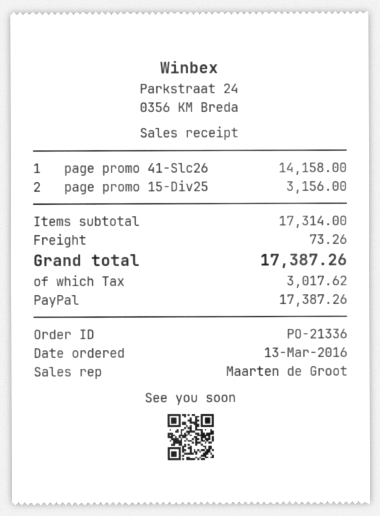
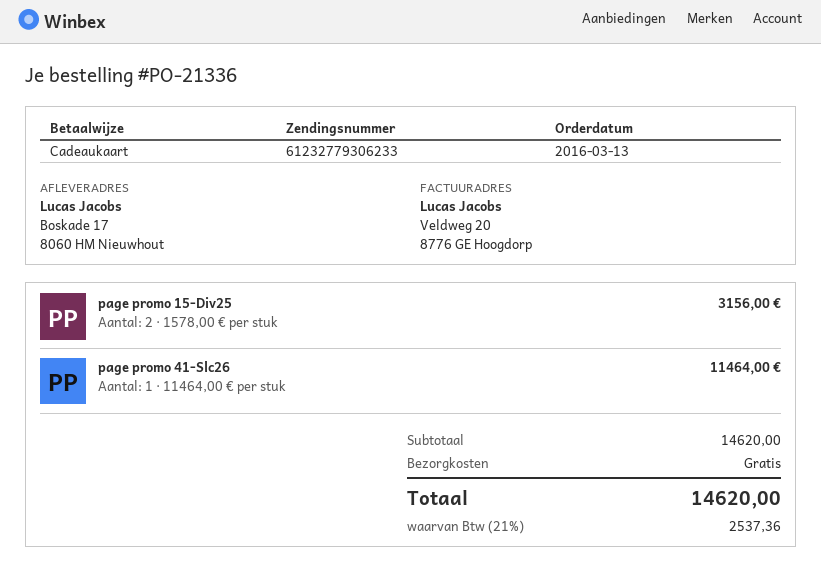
payment method: PayPal -> gift card
page promo 41-Slc26: 1 for 14158.00 -> 1 for 11464.00
subtotal: 17314.00 -> 14620.00
shipping: 73.26 -> 0.00
tax: 3017.62 -> 2537.36
total: 17387.26 -> 14620.00

